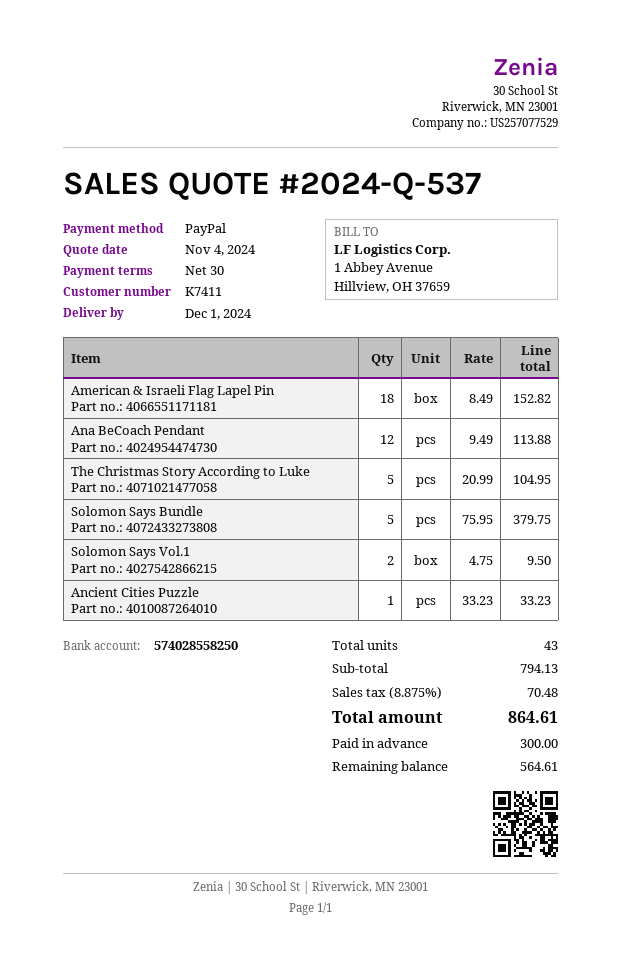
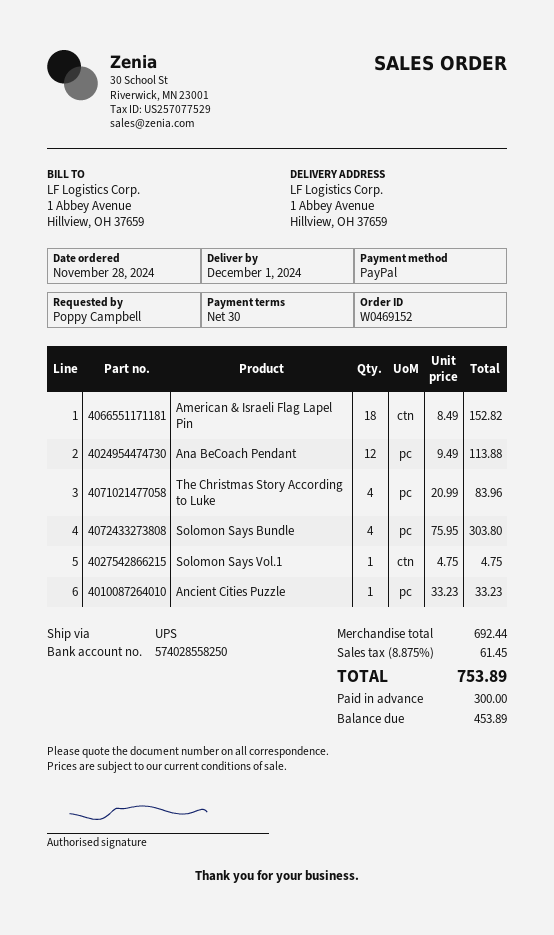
The Christmas Story According to Luke: 5 x 20.99 = 104.95 -> 4 x 20.99 = 83.96
Solomon Says Bundle: 5 x 75.95 = 379.75 -> 4 x 75.95 = 303.80
Solomon Says Vol.1: 2 x 4.75 = 9.50 -> 1 x 4.75 = 4.75
subtotal: 794.13 -> 692.44
tax: 8.875% = 70.48 -> 8.875% = 61.45
total: 864.61 -> 753.89
balance: 564.61 -> 453.89

